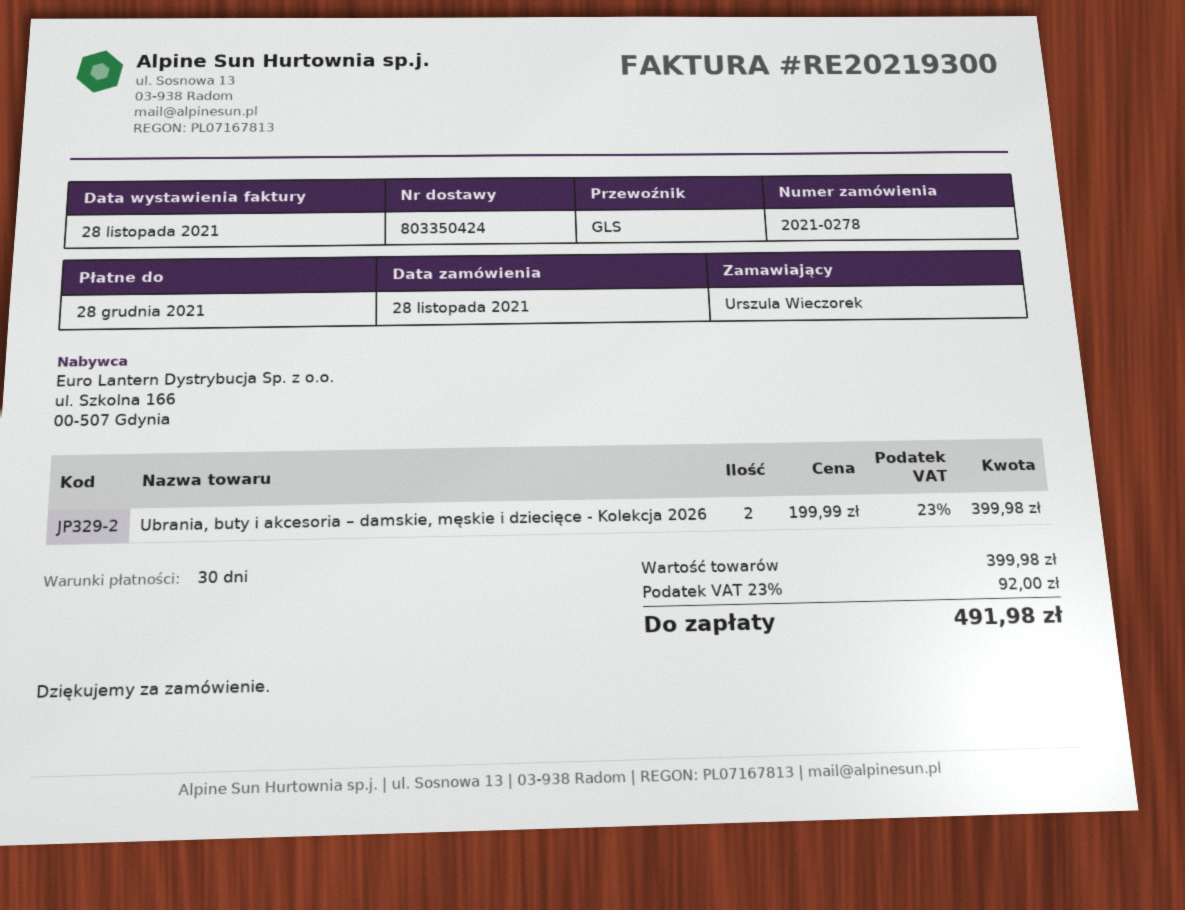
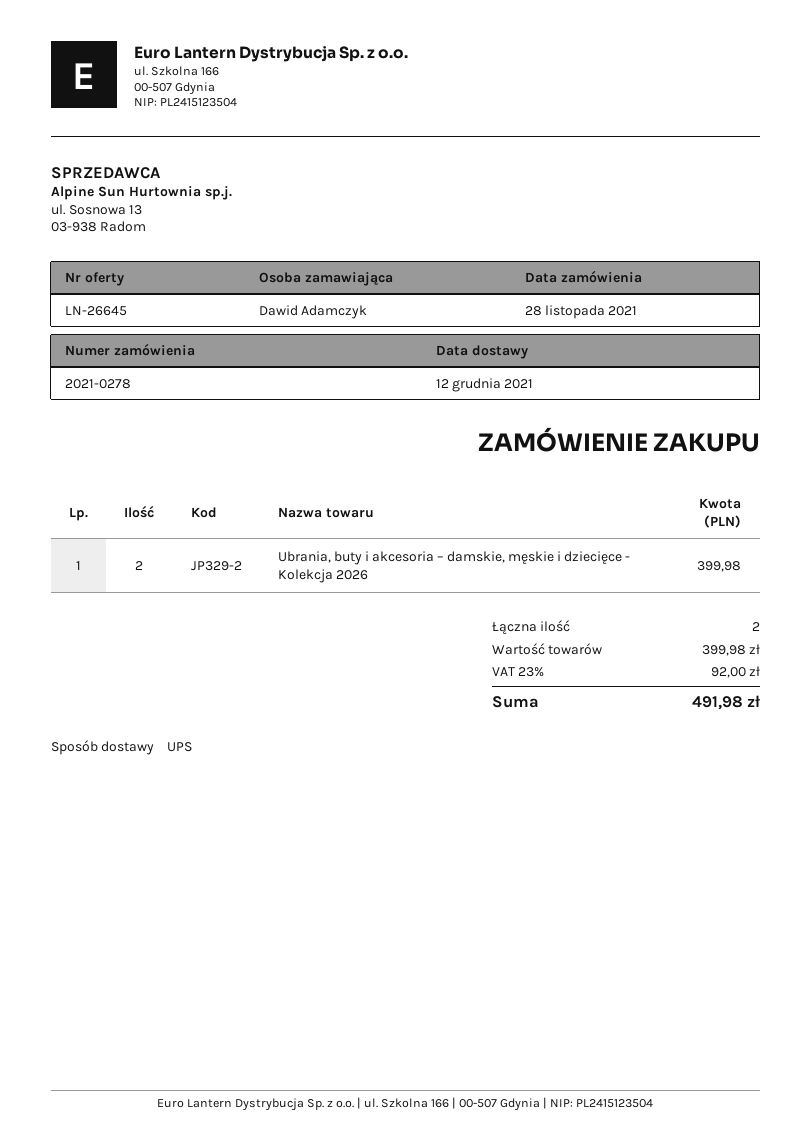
ordered by: Urszula Wieczorek -> Dawid Adamczyk
shipping method: GLS -> UPS

